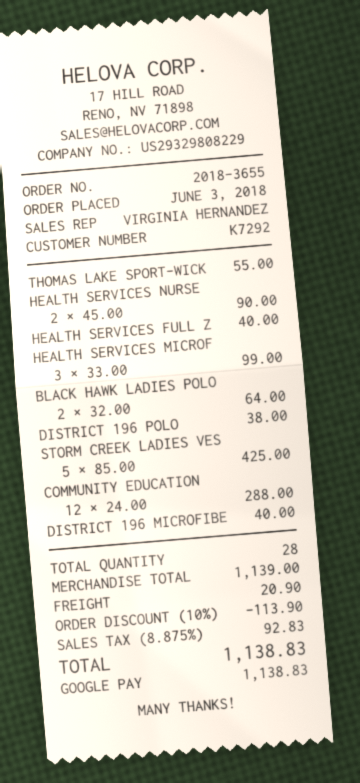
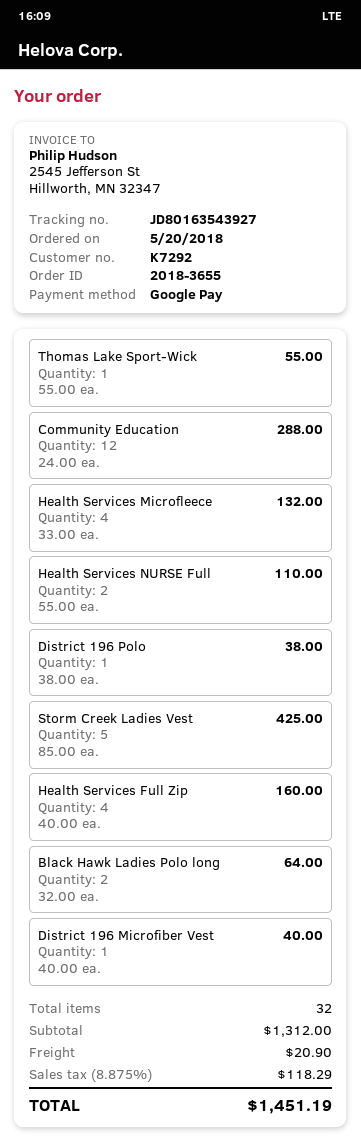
order date: 2018-06-03 -> 2018-05-20
HEALTH SERVICES NURSE: 2 x 45.00 = 90.00 -> 2 x 55.00 = 110.00
HEALTH SERVICES FULL Z: 1 x 40.00 = 40.00 -> 4 x 40.00 = 160.00
HEALTH SERVICES MICROF: 3 x 33.00 = 99.00 -> 4 x 33.00 = 132.00
total quantity: 28 -> 32
subtotal: 1139.00 -> 1312.00
discount: 10% = 113.90 -> none
tax: 8.875% = 92.83 -> 8.875% = 118.29
total: 1138.83 -> 1451.19

